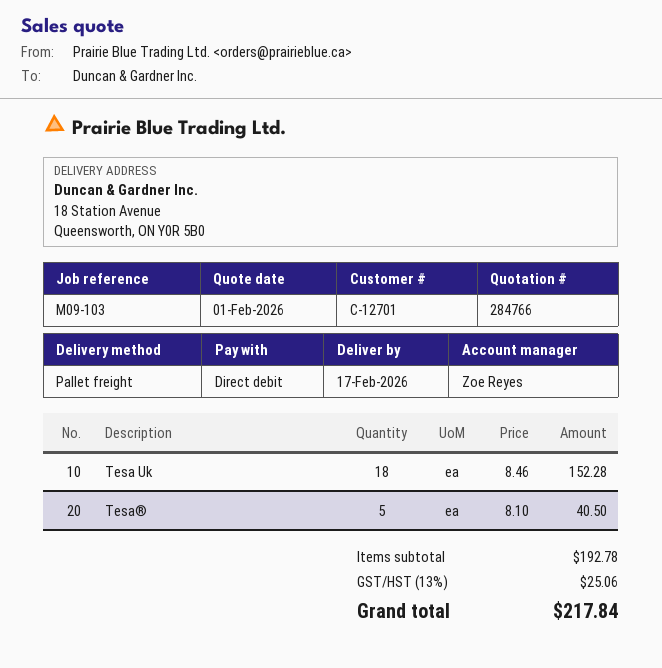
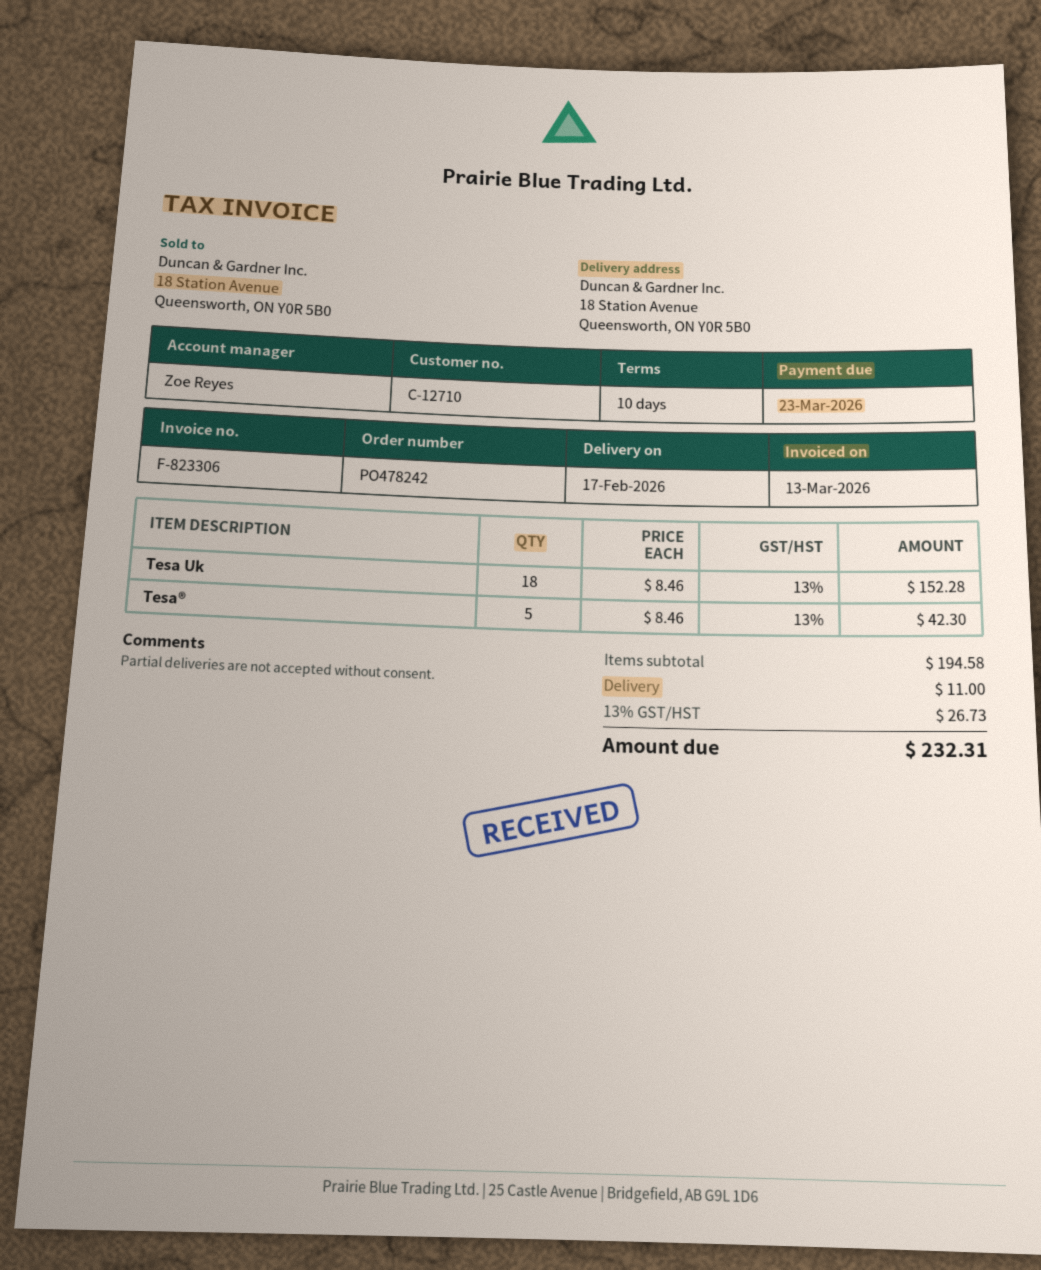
customer number: C-12701 -> C-12710
Tesa®: 5 x 8.10 = 40.50 -> 5 x 8.46 = 42.30
subtotal: 192.78 -> 194.58
shipping: none -> 11.00
tax: 13% = 25.06 -> 13% = 26.73
total: 217.84 -> 232.31

